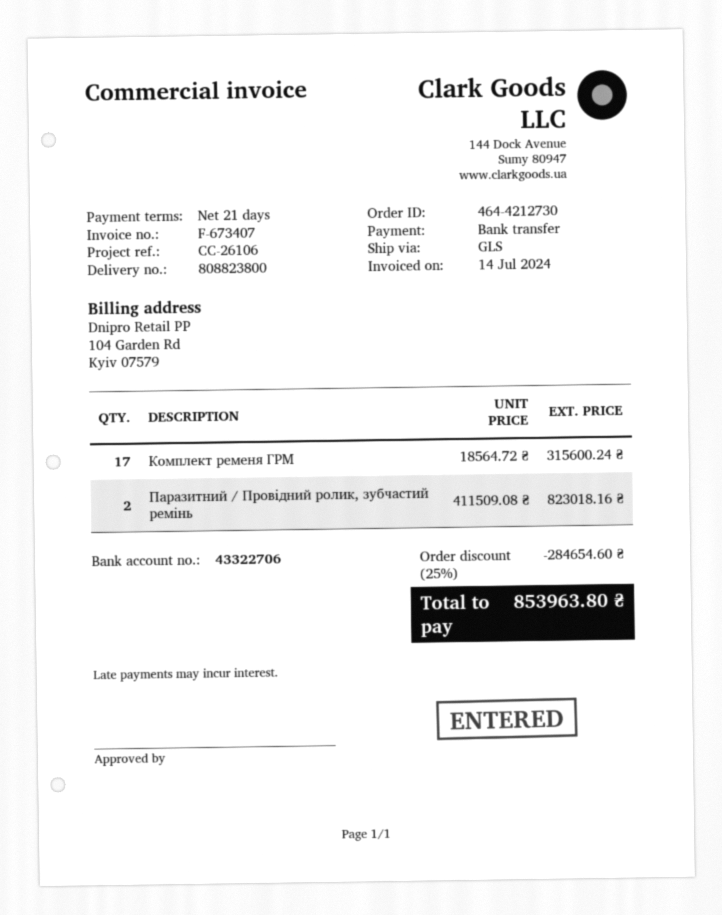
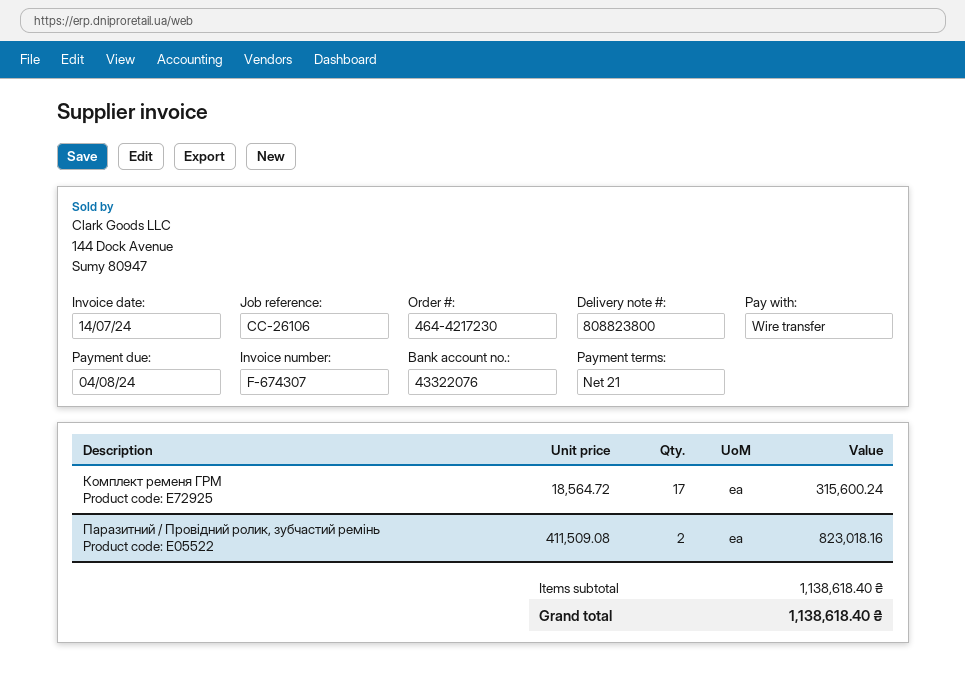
order number: 464-4212730 -> 464-4217230
invoice number: F-673407 -> F-674307
bank account: 43322706 -> 43322076
discount: 25% = 284654.60 -> none
total: 853963.80 -> 1138618.40

